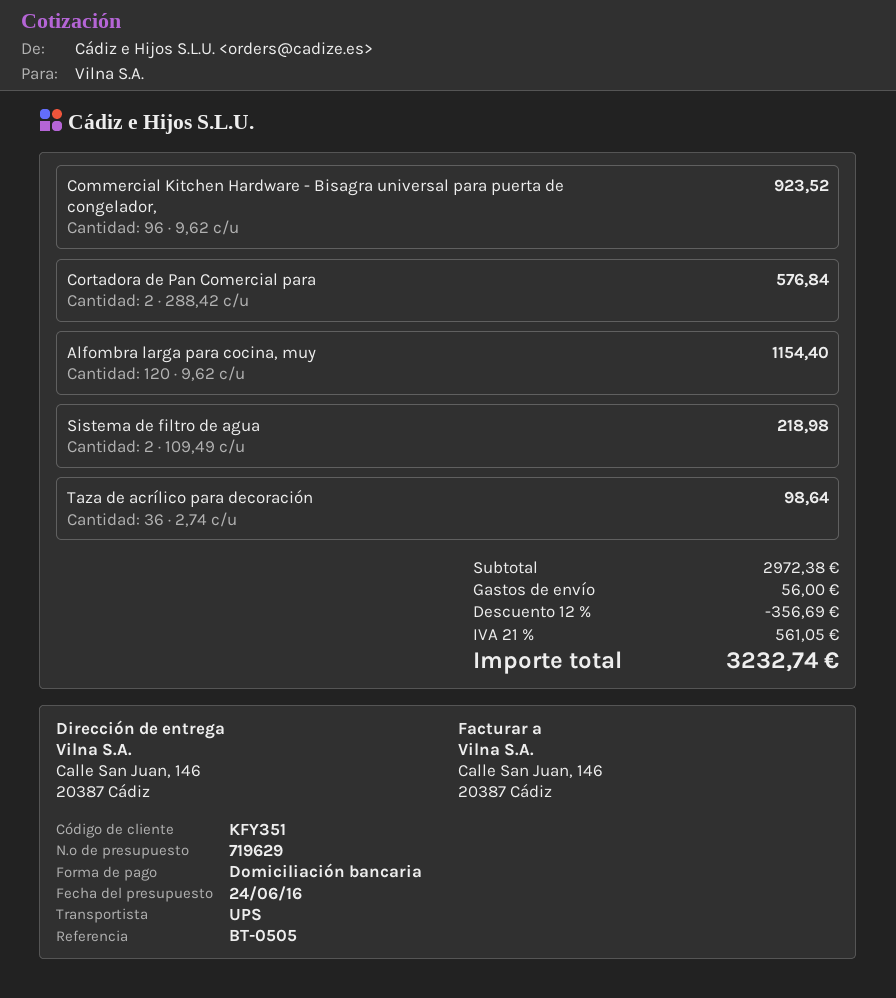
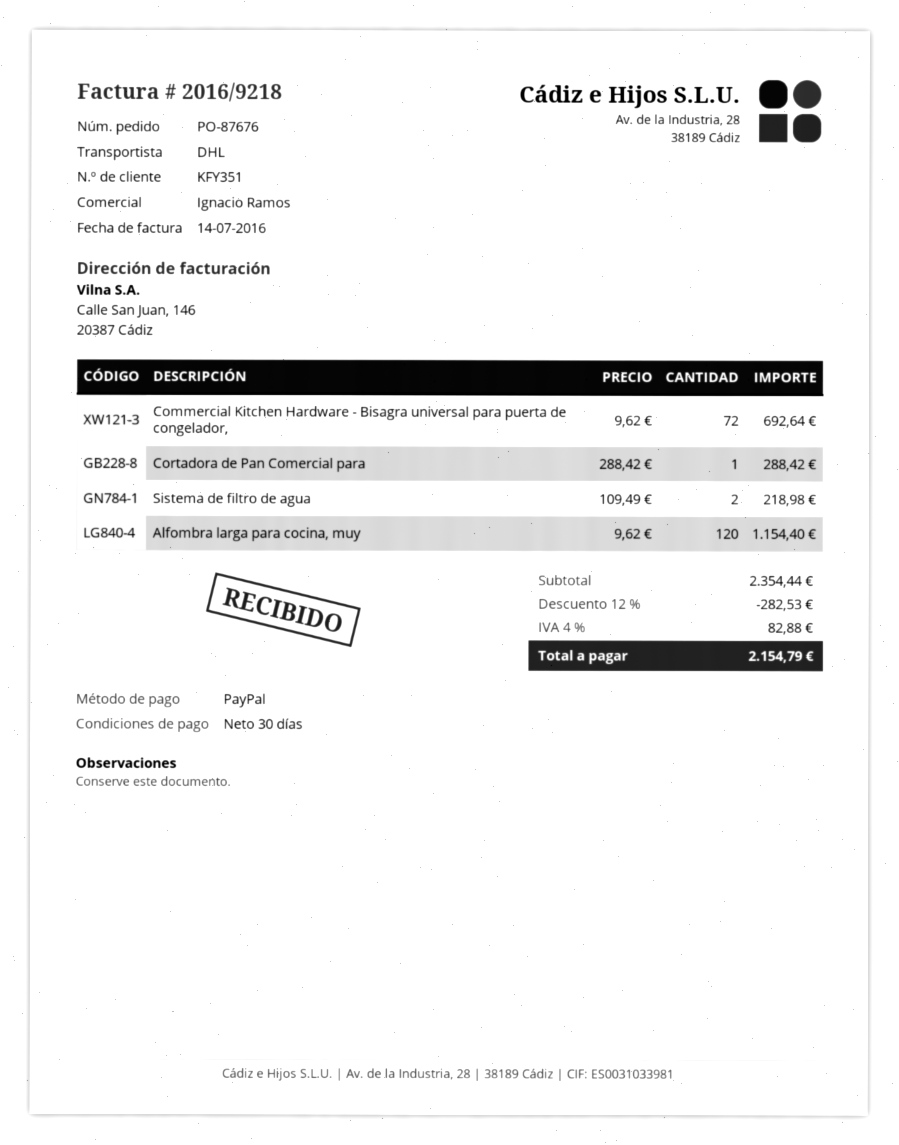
payment method: direct debit -> PayPal
shipping method: UPS -> DHL
Commercial Kitchen Hardware - Bisagra universal para puerta de congelador,: 96 x 9.62 = 923.52 -> 72 x 9.62 = 692.64
Cortadora de Pan Comercial para: 2 x 288.42 = 576.84 -> 1 x 288.42 = 288.42
Taza de acrílico para decoración: 36 x 2.74 = 98.64 -> none
subtotal: 2972.38 -> 2354.44
discount: 12% = 356.69 -> 12% = 282.53
shipping: 56.00 -> none
tax: 21% = 561.05 -> 4% = 82.88
total: 3232.74 -> 2154.79

